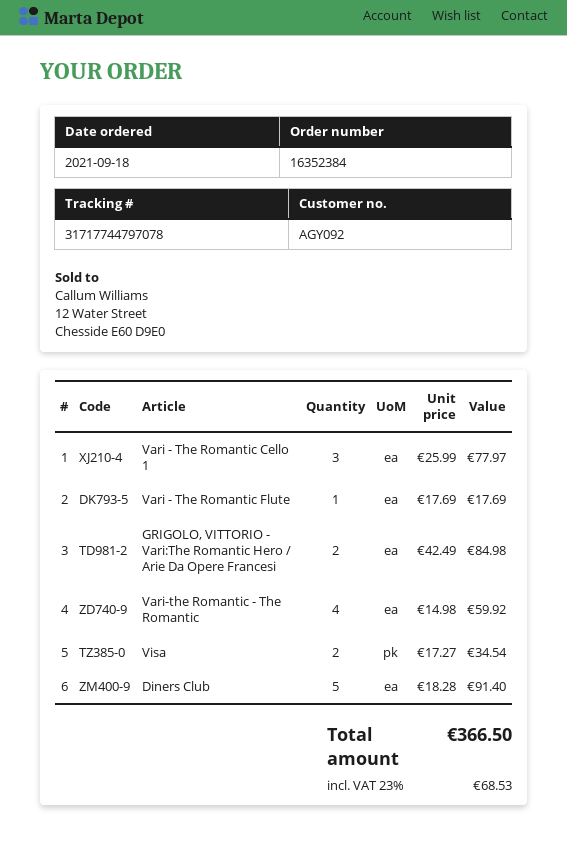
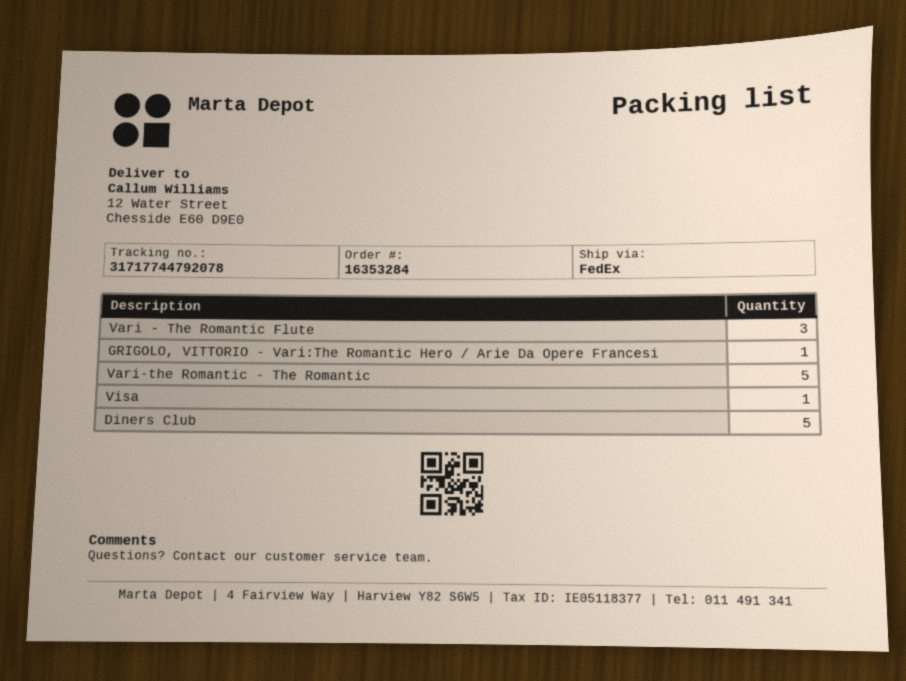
order number: 16352384 -> 16353284
tracking number: 31717744797078 -> 31717744792078
Vari - The Romantic Cello 1: 3 -> none
Vari - The Romantic Flute: 1 -> 3
GRIGOLO, VITTORIO - Vari:The Romantic Hero / Arie Da Opere Francesi: 2 -> 1
Vari-the Romantic - The Romantic: 4 -> 5
Visa: 2 -> 1

